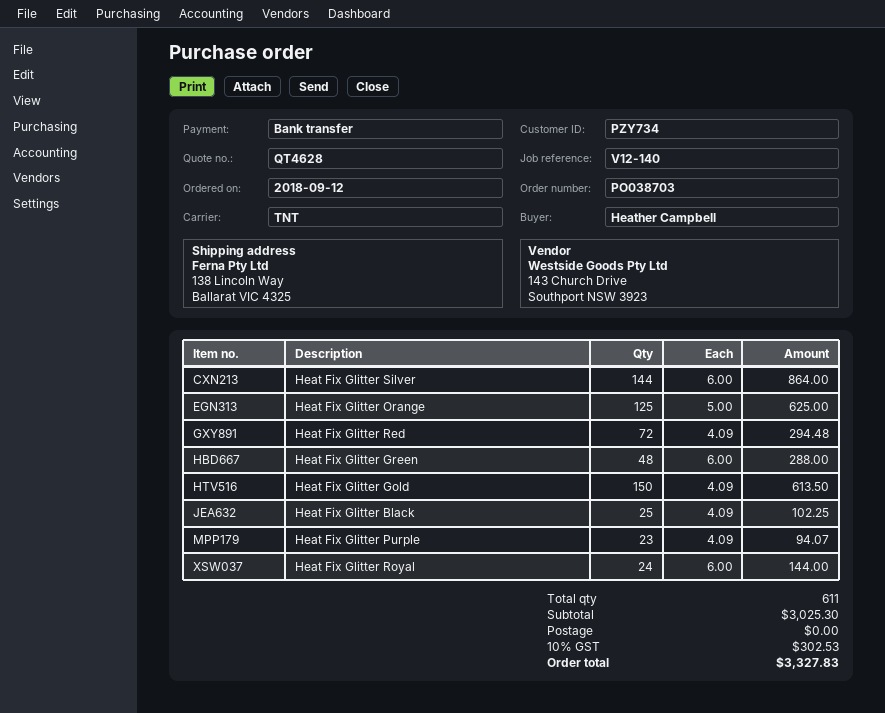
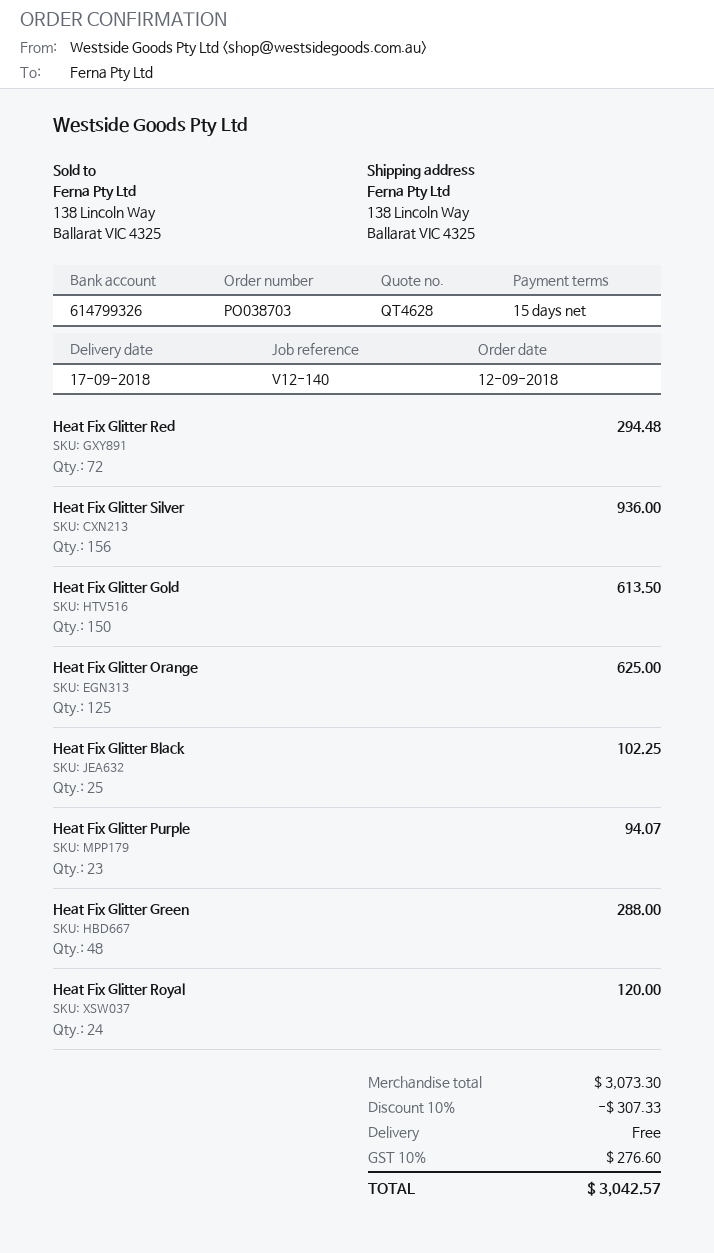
Heat Fix Glitter Silver: 144 for 864.00 -> 156 for 936.00
Heat Fix Glitter Royal: 24 for 144.00 -> 24 for 120.00
subtotal: 3025.30 -> 3073.30
discount: none -> 10% = 307.33
tax: 10% = 302.53 -> 10% = 276.60
total: 3327.83 -> 3042.57

